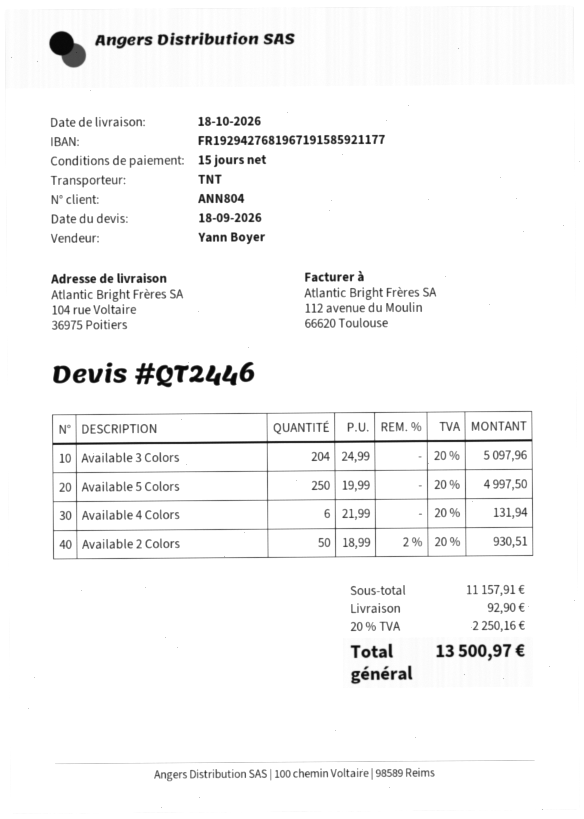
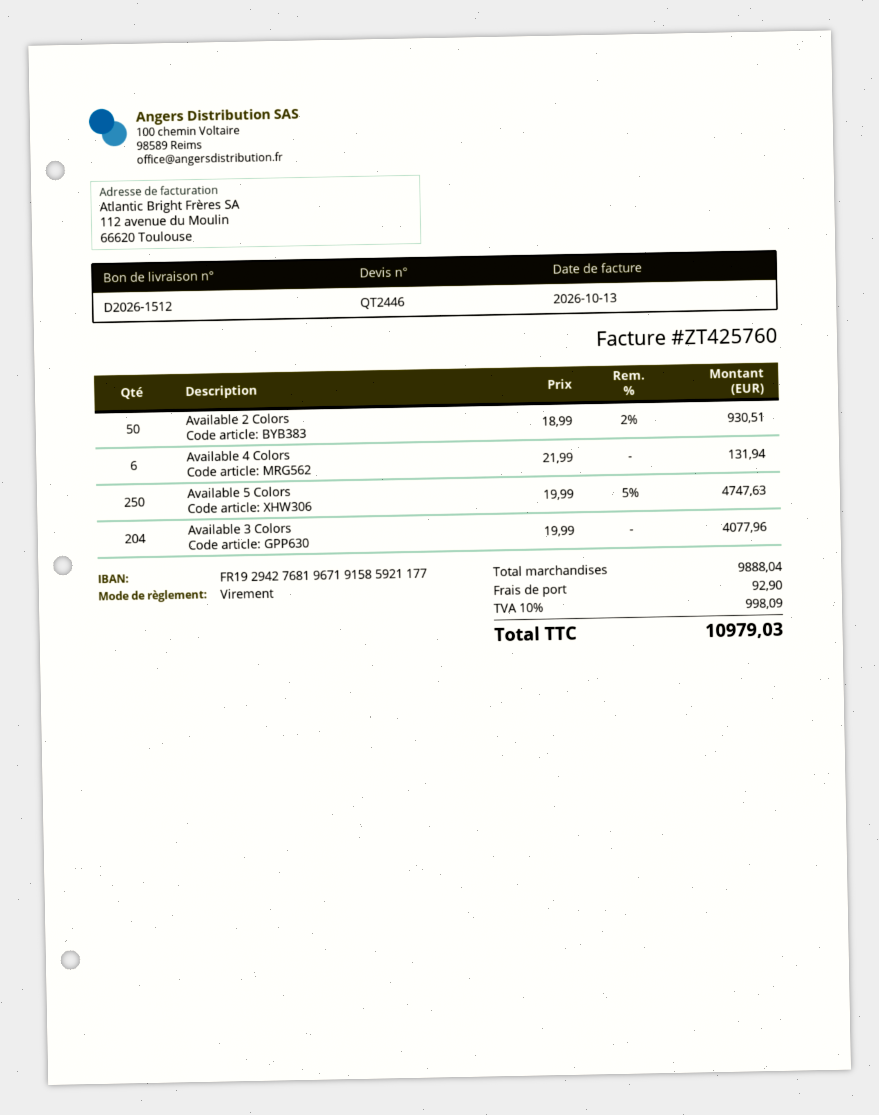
Available 3 Colors: 204 x 24.99 = 5097.96 -> 204 x 19.99 = 4077.96
Available 5 Colors: 250 x 19.99 = 4997.50 -> 250 x 19.99 - 5% = 4747.63
subtotal: 11157.91 -> 9888.04
tax: 20% = 2250.16 -> 10% = 998.09
total: 13500.97 -> 10979.03

